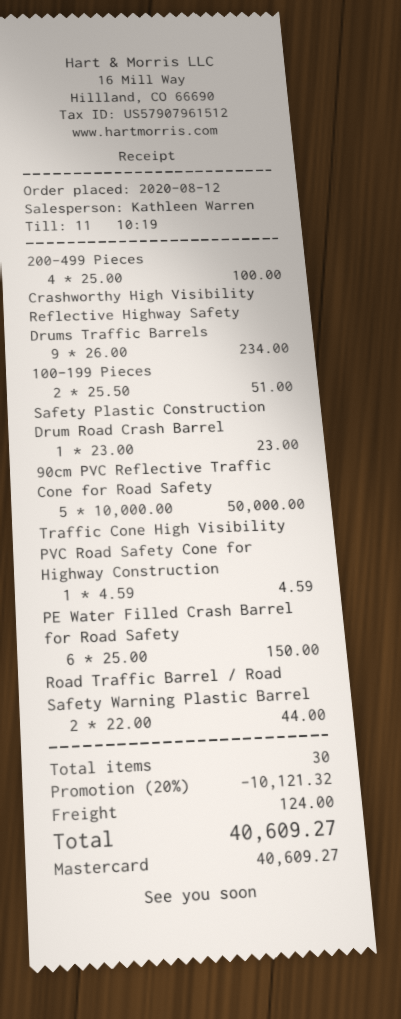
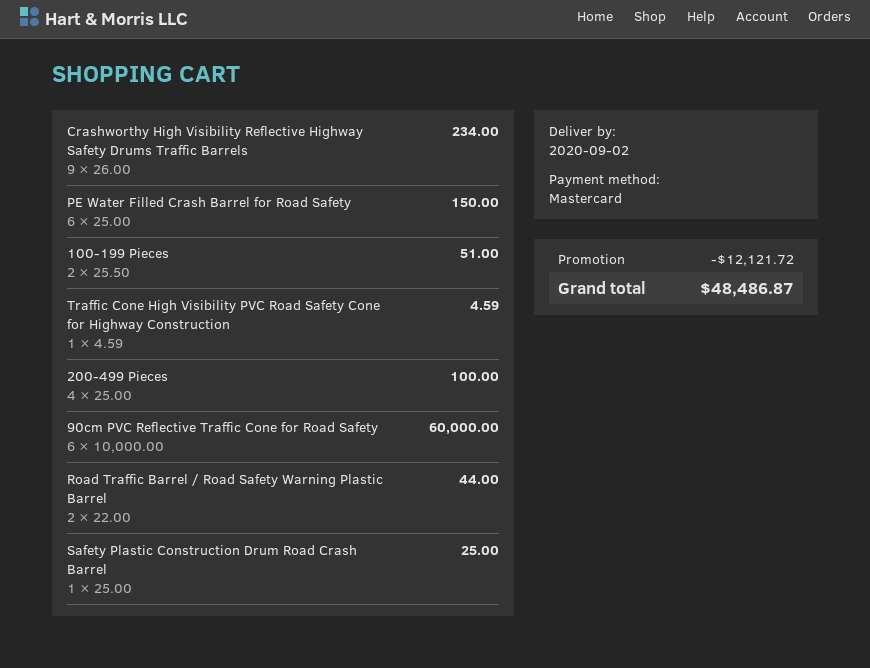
Safety Plastic Construction Drum Road Crash Barrel: 1 x 23.00 = 23.00 -> 1 x 25.00 = 25.00
90cm PVC Reflective Traffic Cone for Road Safety: 5 x 10000.00 = 50000.00 -> 6 x 10000.00 = 60000.00
discount: 10121.32 -> 12121.72
shipping: 124.00 -> none
total: 40609.27 -> 48486.87

